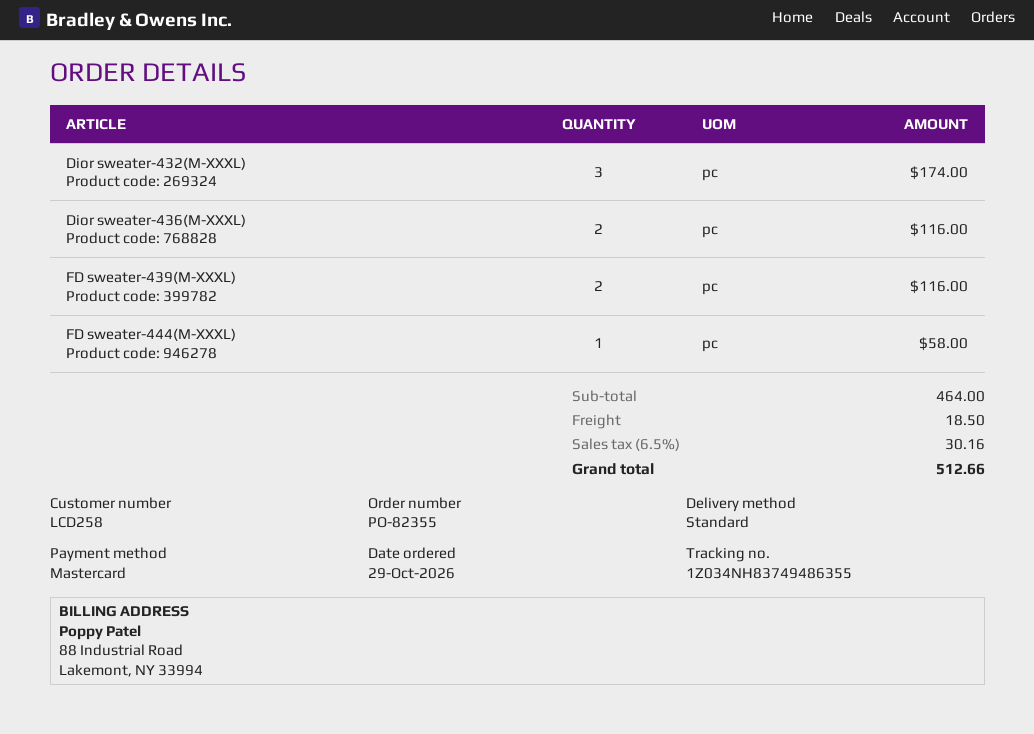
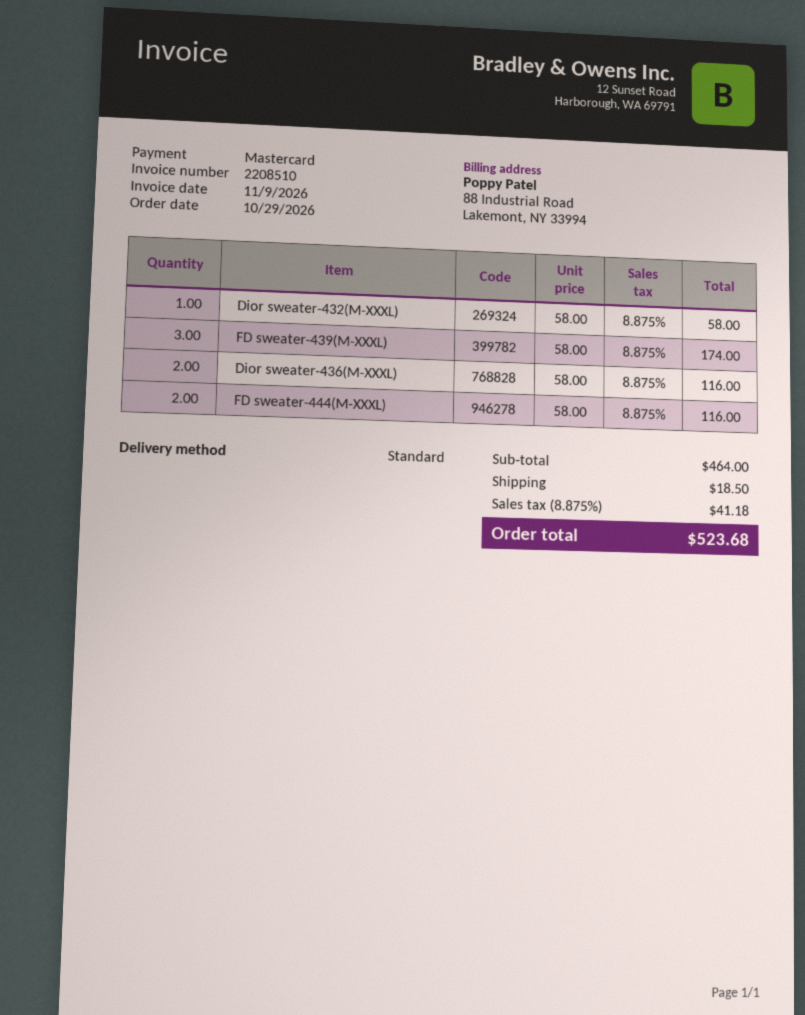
Dior sweater-432(M-XXXL): 3 for 174.00 -> 1 for 58.00
FD sweater-439(M-XXXL): 2 for 116.00 -> 3 for 174.00
FD sweater-444(M-XXXL): 1 for 58.00 -> 2 for 116.00
tax: 6.5% = 30.16 -> 8.875% = 41.18
total: 512.66 -> 523.68

